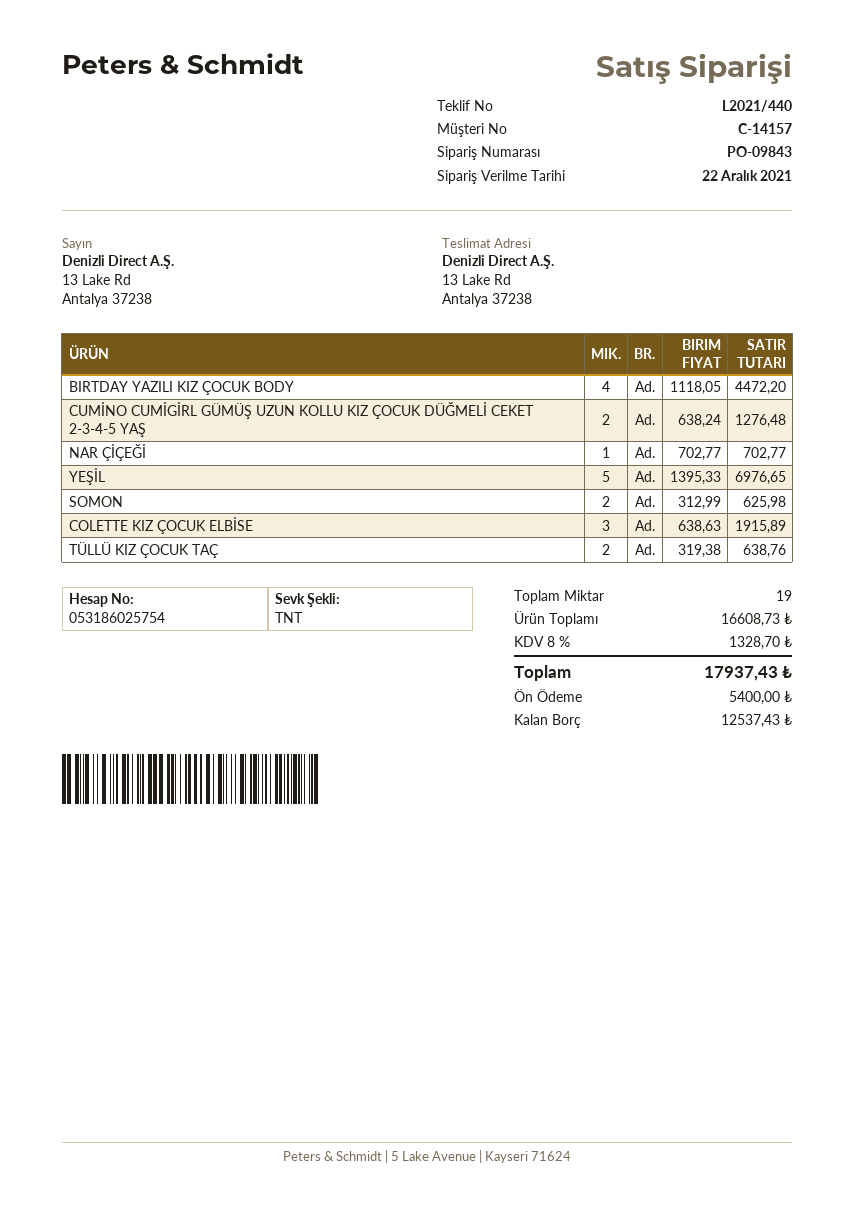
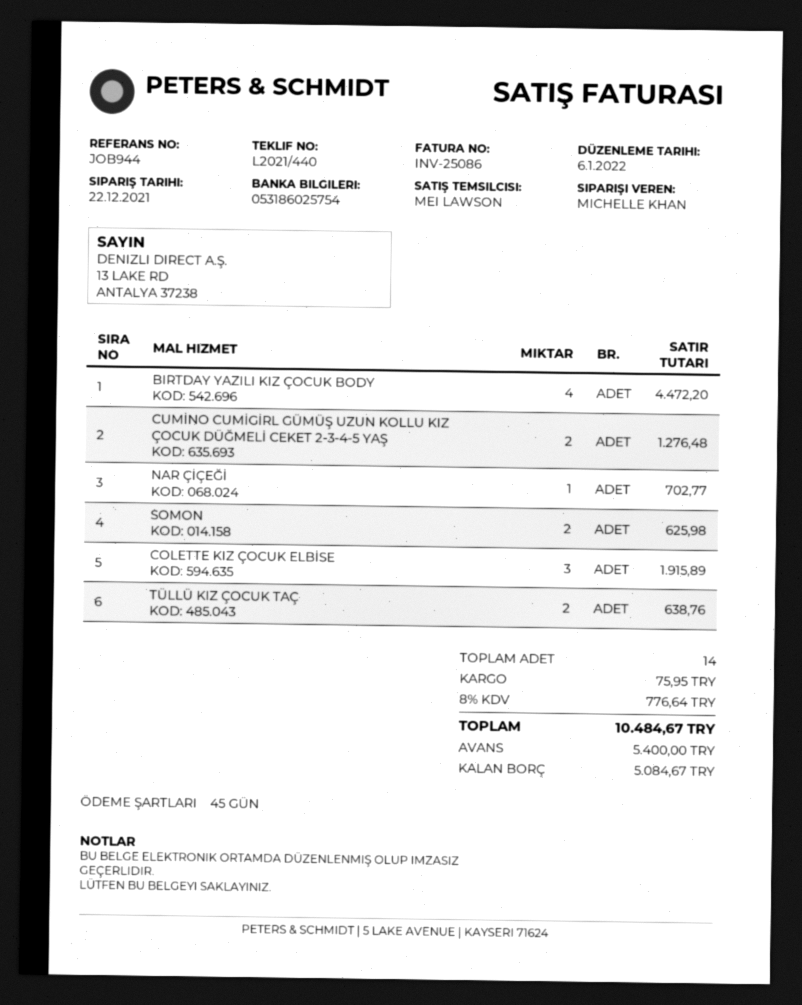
YEŞİL: 5 for 6976.65 -> none
total quantity: 19 -> 14
shipping: none -> 75.95
tax: 8% = 1328.70 -> 8% = 776.64
total: 17937.43 -> 10484.67
balance: 12537.43 -> 5084.67

